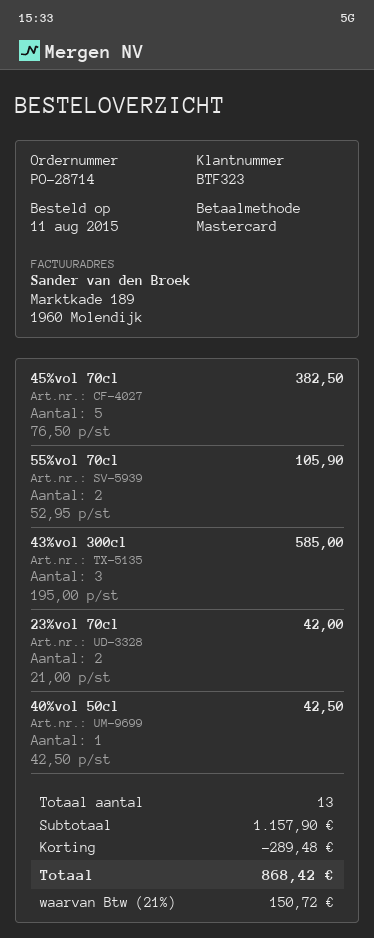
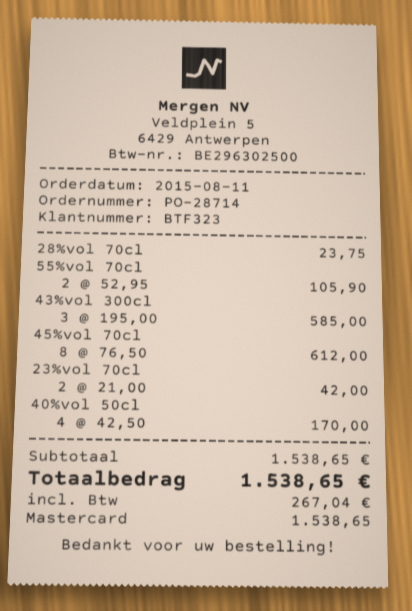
45%vol 70cl: 5 x 76.50 = 382.50 -> 8 x 76.50 = 612.00
40%vol 50cl: 1 x 42.50 = 42.50 -> 4 x 42.50 = 170.00
28%vol 70cl: none -> 1 x 23.75 = 23.75
subtotal: 1157.90 -> 1538.65
discount: 289.48 -> none
tax: 150.72 -> 267.04
total: 868.42 -> 1538.65

